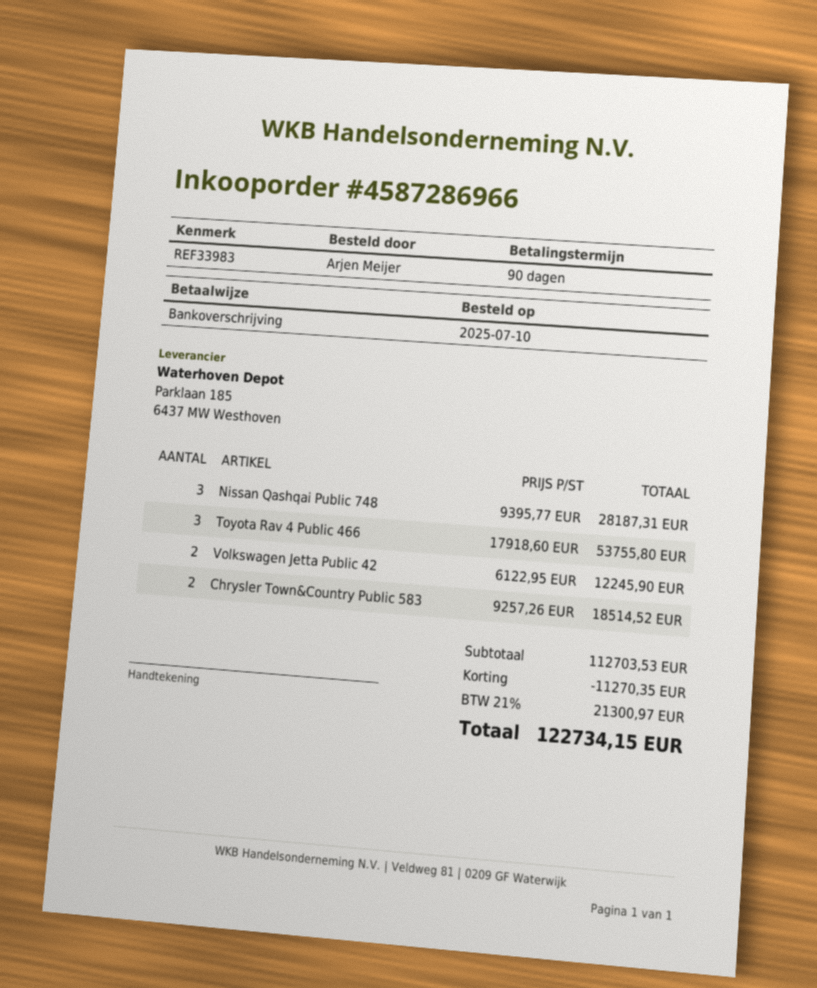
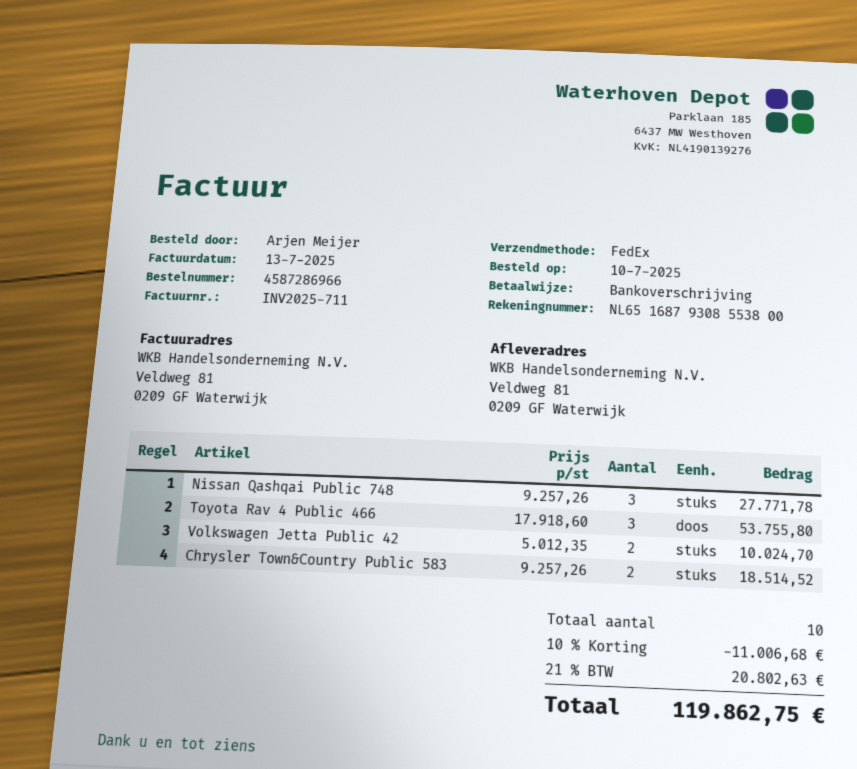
Nissan Qashqai Public 748: 3 x 9395.77 = 28187.31 -> 3 x 9257.26 = 27771.78
Volkswagen Jetta Public 42: 2 x 6122.95 = 12245.90 -> 2 x 5012.35 = 10024.70
discount: 11270.35 -> 11006.68
tax: 21% = 21300.97 -> 21% = 20802.63
total: 122734.15 -> 119862.75

